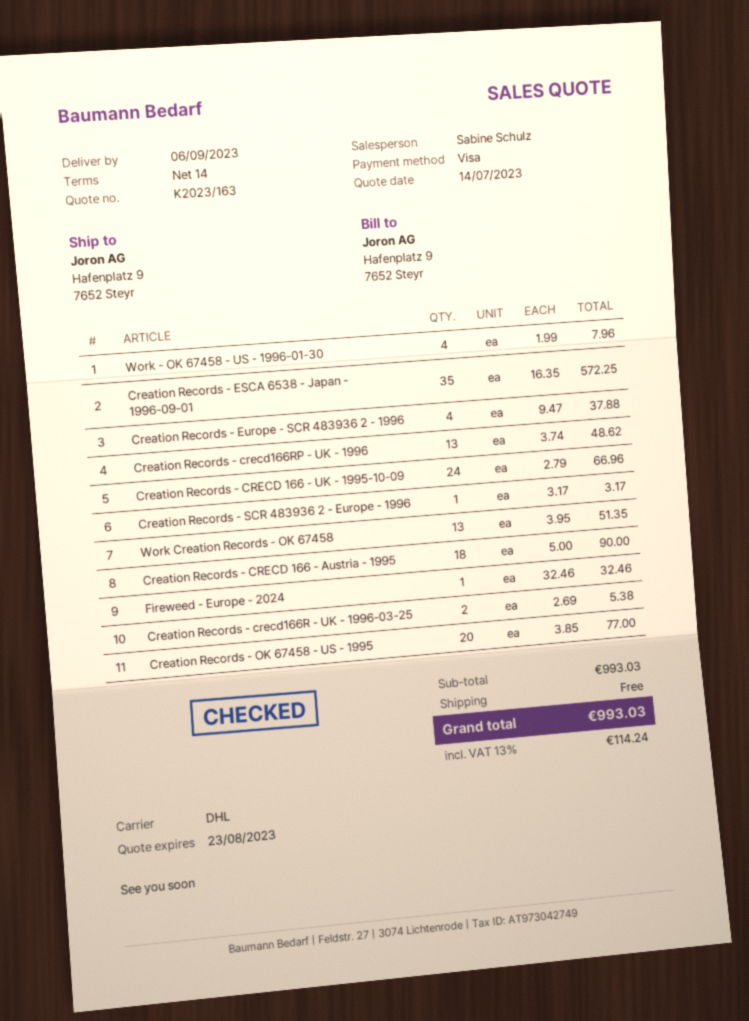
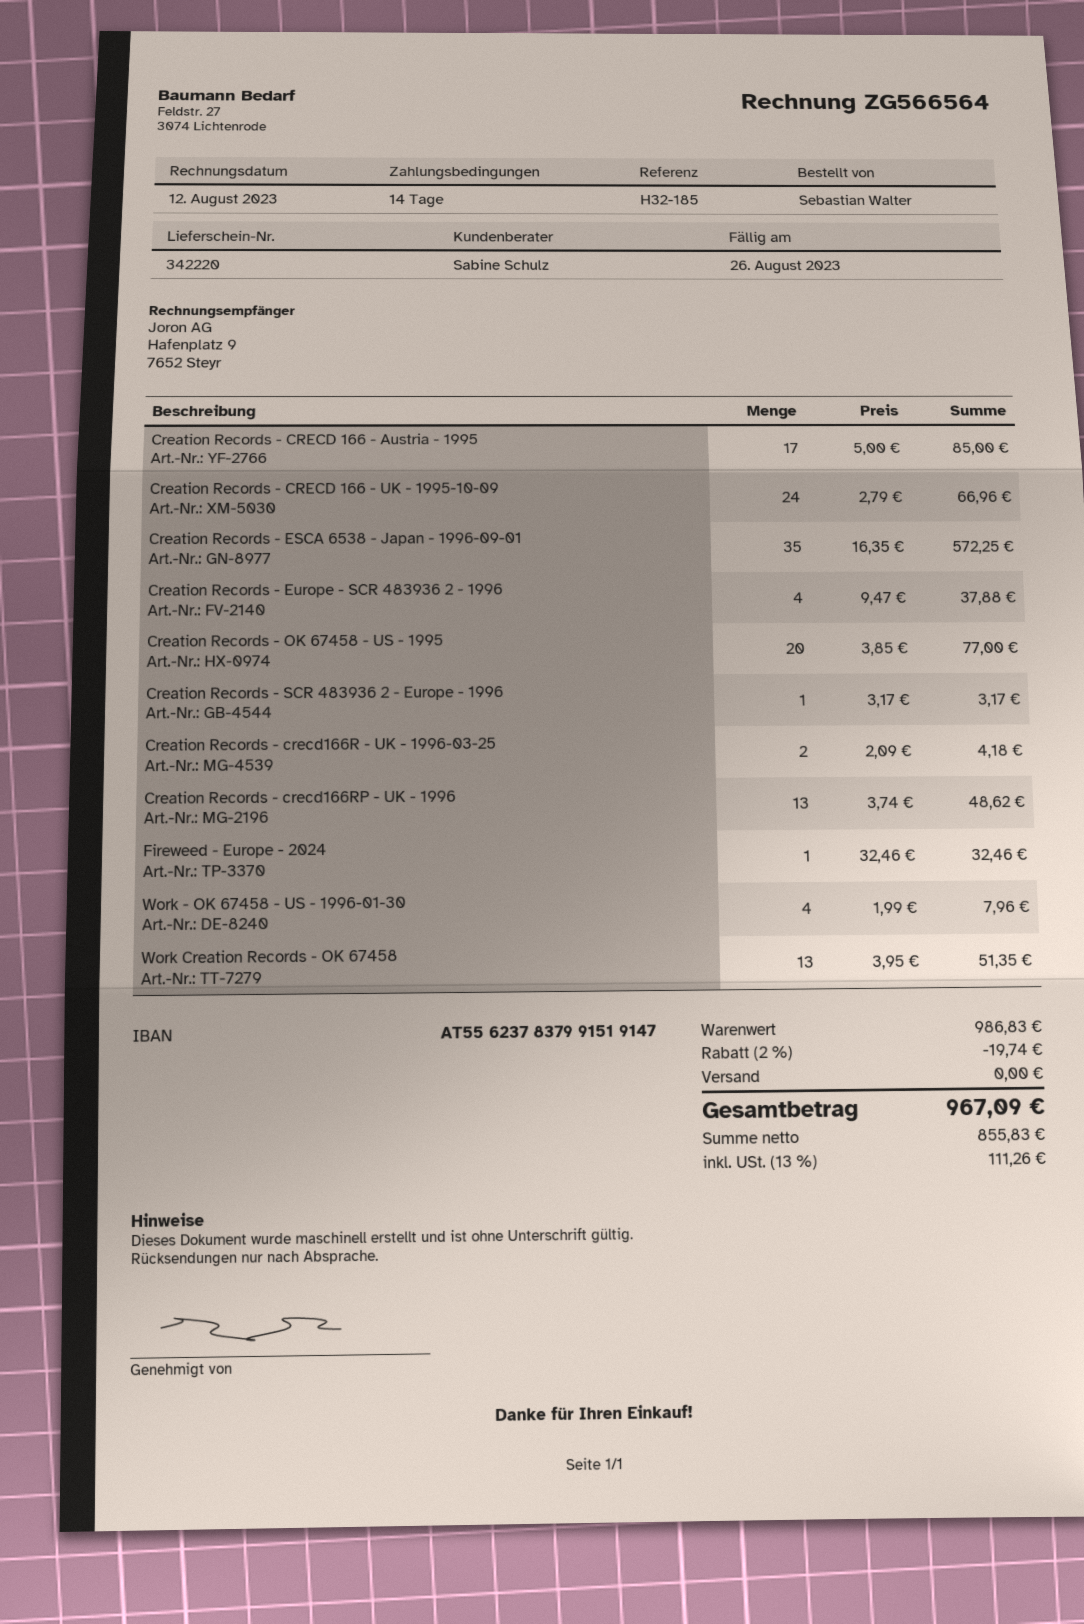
Creation Records - CRECD 166 - Austria - 1995: 18 x 5.00 = 90.00 -> 17 x 5.00 = 85.00
Creation Records - crecd166R - UK - 1996-03-25: 2 x 2.69 = 5.38 -> 2 x 2.09 = 4.18
subtotal: 993.03 -> 986.83
discount: none -> 2% = 19.74
tax: 13% = 114.24 -> 13% = 111.26
total: 993.03 -> 967.09

